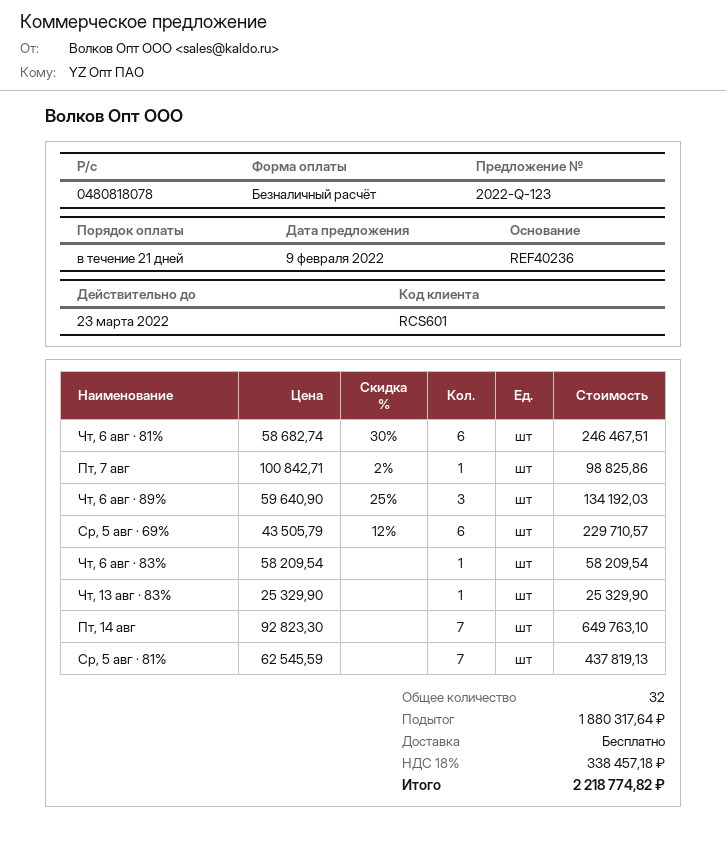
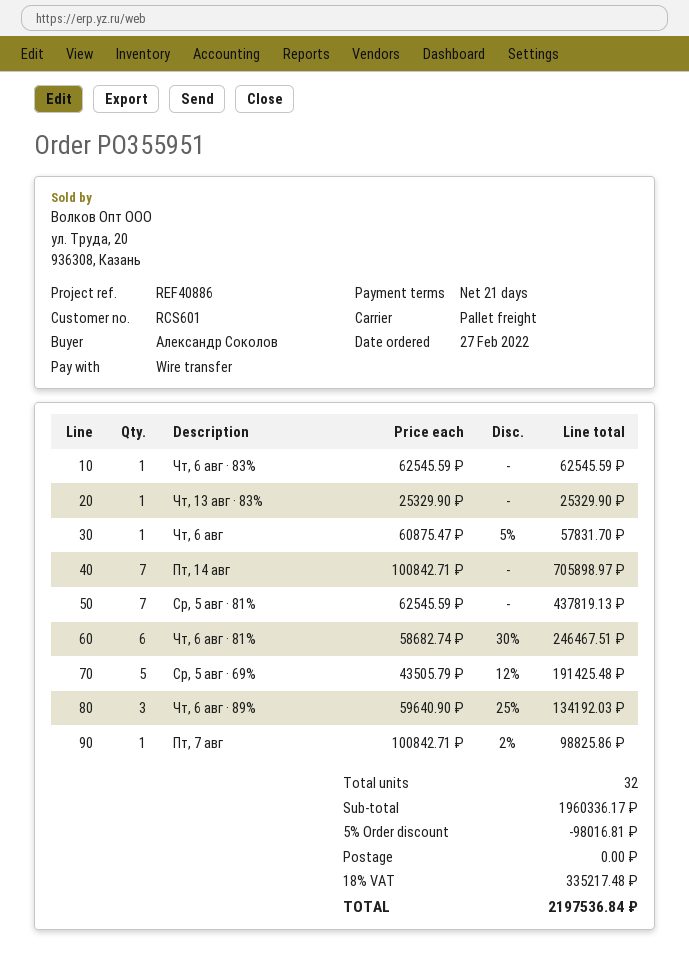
reference: REF40236 -> REF40886
Ср, 5 авг · 69%: 6 x 43505.79 - 12% = 229710.57 -> 5 x 43505.79 - 12% = 191425.48
Чт, 6 авг · 83%: 1 x 58209.54 = 58209.54 -> 1 x 62545.59 = 62545.59
Пт, 14 авг: 7 x 92823.30 = 649763.10 -> 7 x 100842.71 = 705898.97
Чт, 6 авг: none -> 1 x 60875.47 - 5% = 57831.70
subtotal: 1880317.64 -> 1960336.17
discount: none -> 5% = 98016.81
tax: 18% = 338457.18 -> 18% = 335217.48
total: 2218774.82 -> 2197536.84

